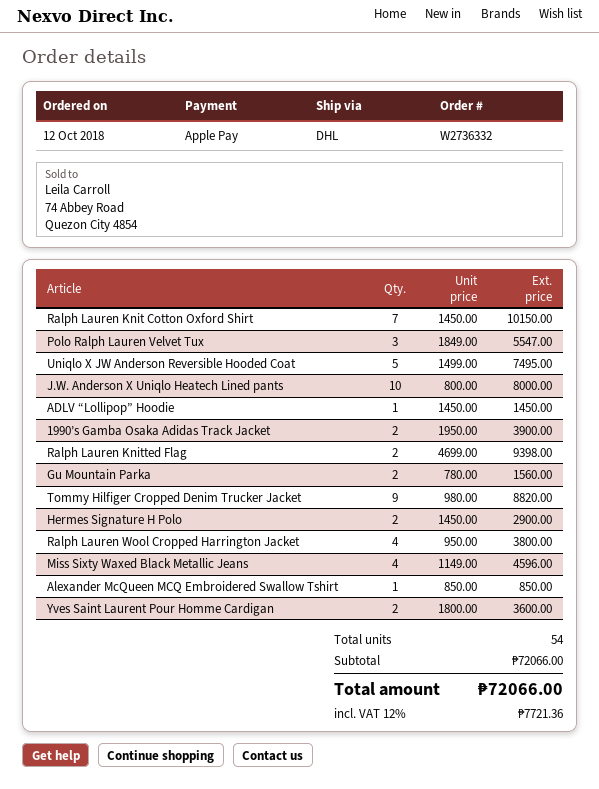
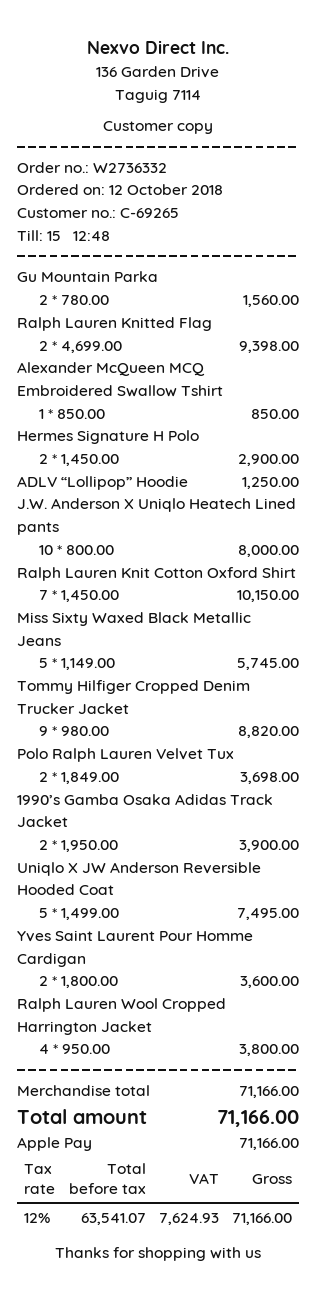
Polo Ralph Lauren Velvet Tux: 3 x 1849.00 = 5547.00 -> 2 x 1849.00 = 3698.00
ADLV “Lollipop” Hoodie: 1 x 1450.00 = 1450.00 -> 1 x 1250.00 = 1250.00
Miss Sixty Waxed Black Metallic Jeans: 4 x 1149.00 = 4596.00 -> 5 x 1149.00 = 5745.00
subtotal: 72066.00 -> 71166.00
tax: 12% = 7721.36 -> 12% = 7624.93
total: 72066.00 -> 71166.00

